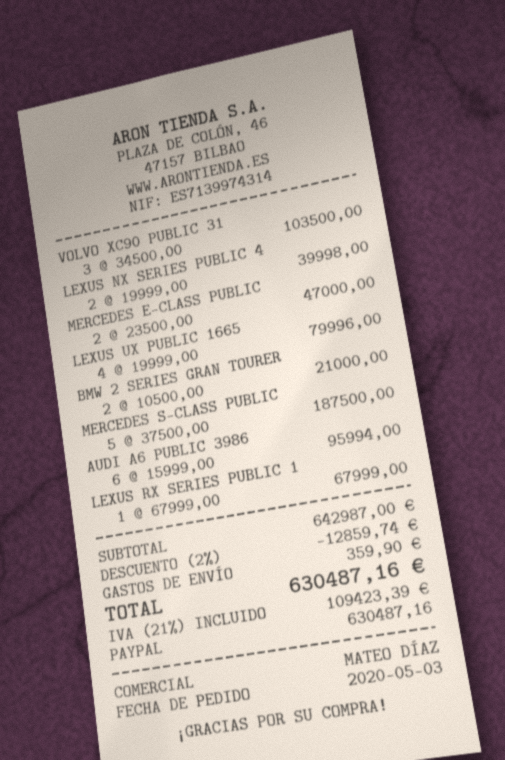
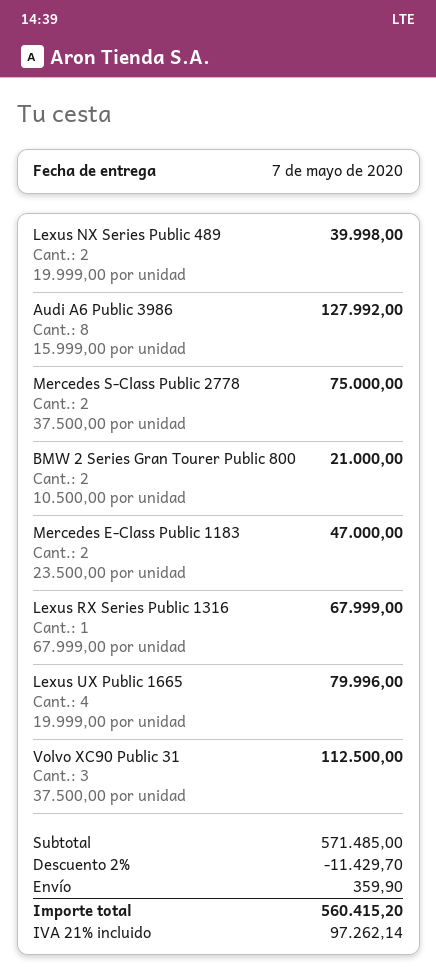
VOLVO XC90 PUBLIC 31: 3 x 34500.00 = 103500.00 -> 3 x 37500.00 = 112500.00
MERCEDES S-CLASS PUBLIC: 5 x 37500.00 = 187500.00 -> 2 x 37500.00 = 75000.00
AUDI A6 PUBLIC 3986: 6 x 15999.00 = 95994.00 -> 8 x 15999.00 = 127992.00
subtotal: 642987.00 -> 571485.00
discount: 2% = 12859.74 -> 2% = 11429.70
tax: 21% = 109423.39 -> 21% = 97262.14
total: 630487.16 -> 560415.20

